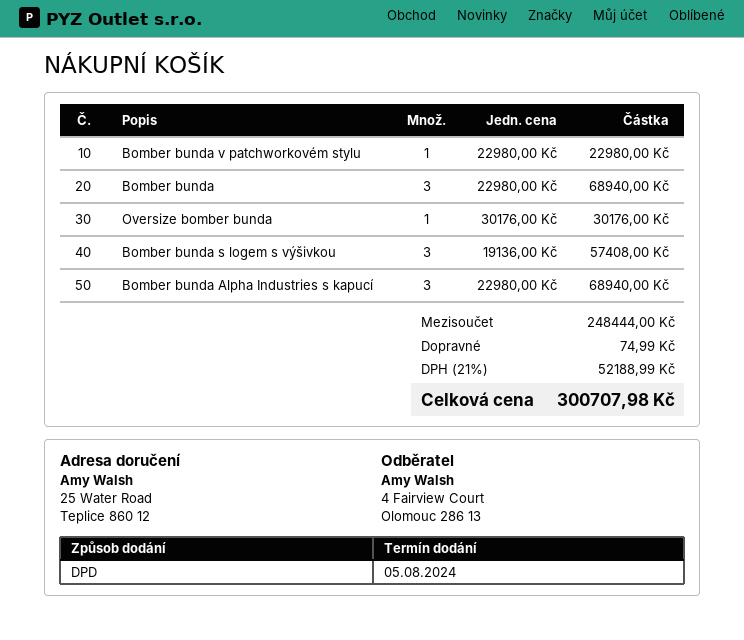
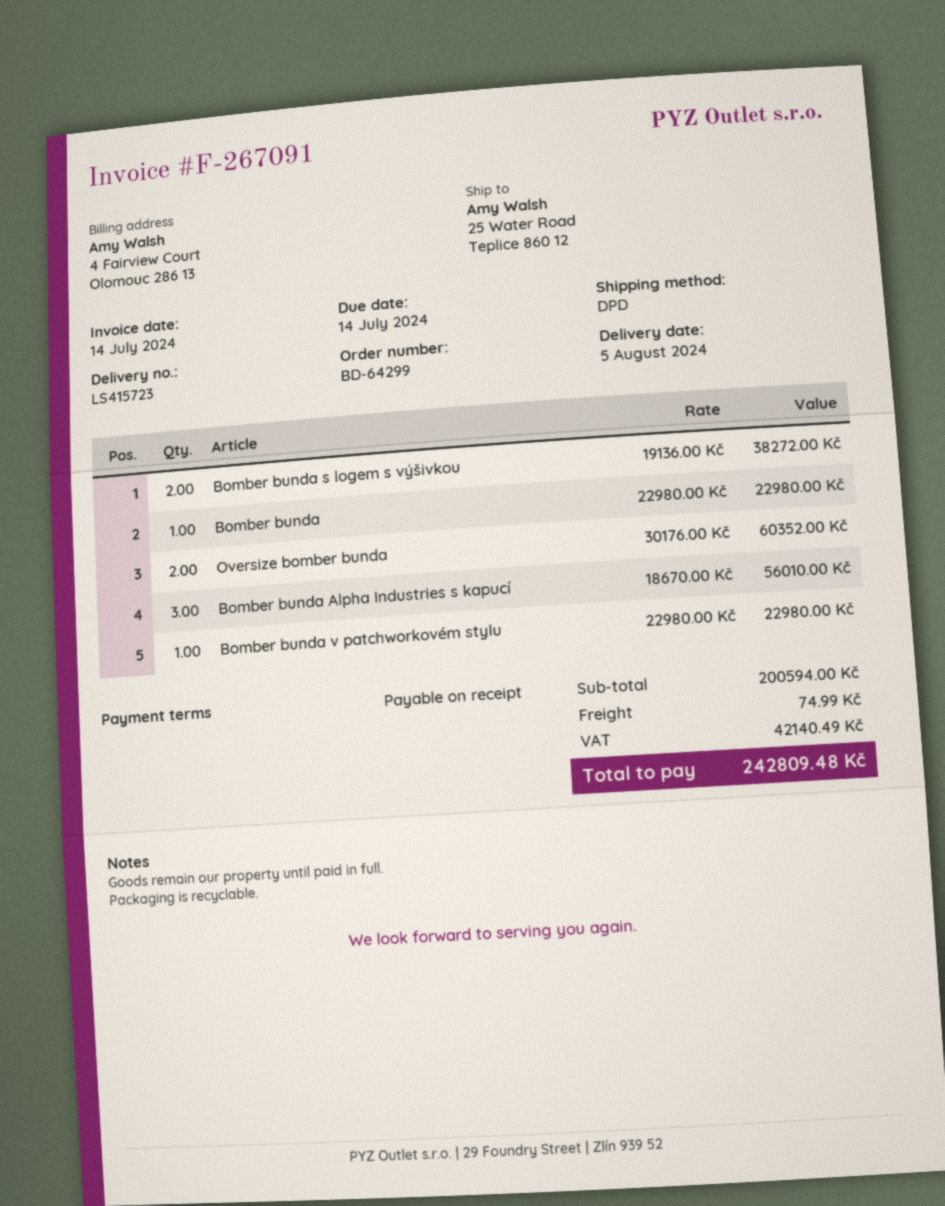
Bomber bunda: 3 x 22980.00 = 68940.00 -> 1 x 22980.00 = 22980.00
Oversize bomber bunda: 1 x 30176.00 = 30176.00 -> 2 x 30176.00 = 60352.00
Bomber bunda s logem s výšivkou: 3 x 19136.00 = 57408.00 -> 2 x 19136.00 = 38272.00
Bomber bunda Alpha Industries s kapucí: 3 x 22980.00 = 68940.00 -> 3 x 18670.00 = 56010.00
subtotal: 248444.00 -> 200594.00
tax: 52188.99 -> 42140.49
total: 300707.98 -> 242809.48

